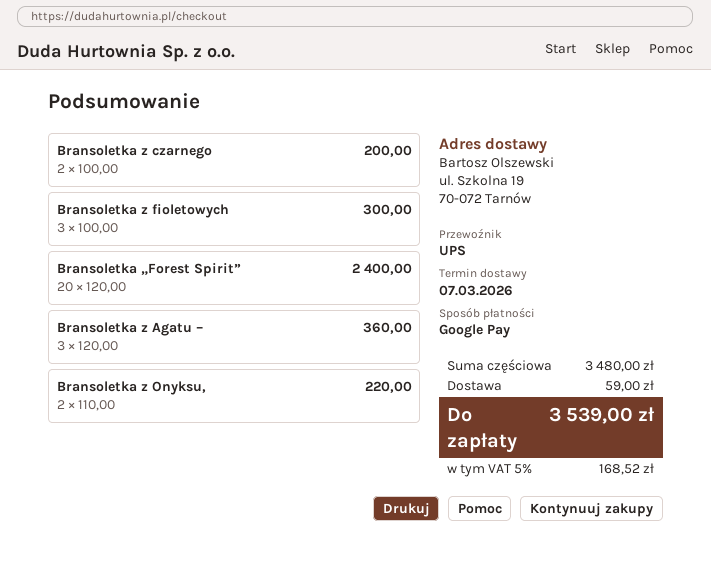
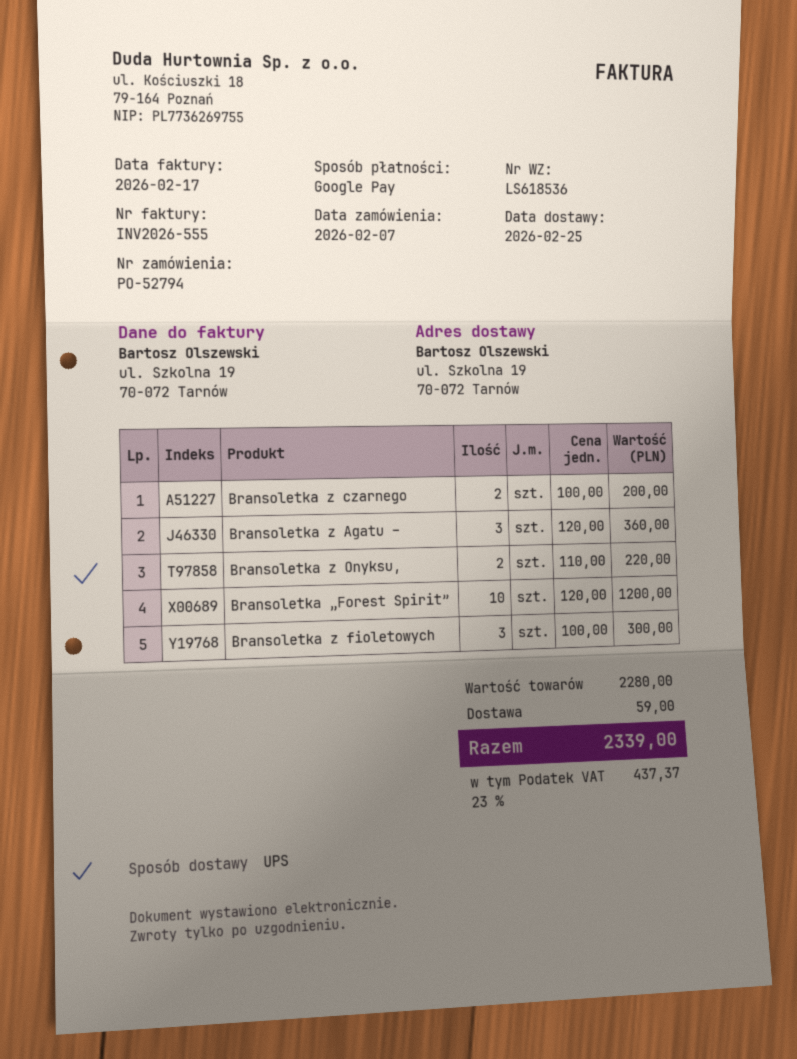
delivery date: 2026-03-07 -> 2026-02-25
Bransoletka „Forest Spirit”: 20 x 120.00 = 2400.00 -> 10 x 120.00 = 1200.00
subtotal: 3480.00 -> 2280.00
tax: 5% = 168.52 -> 23% = 437.37
total: 3539.00 -> 2339.00

